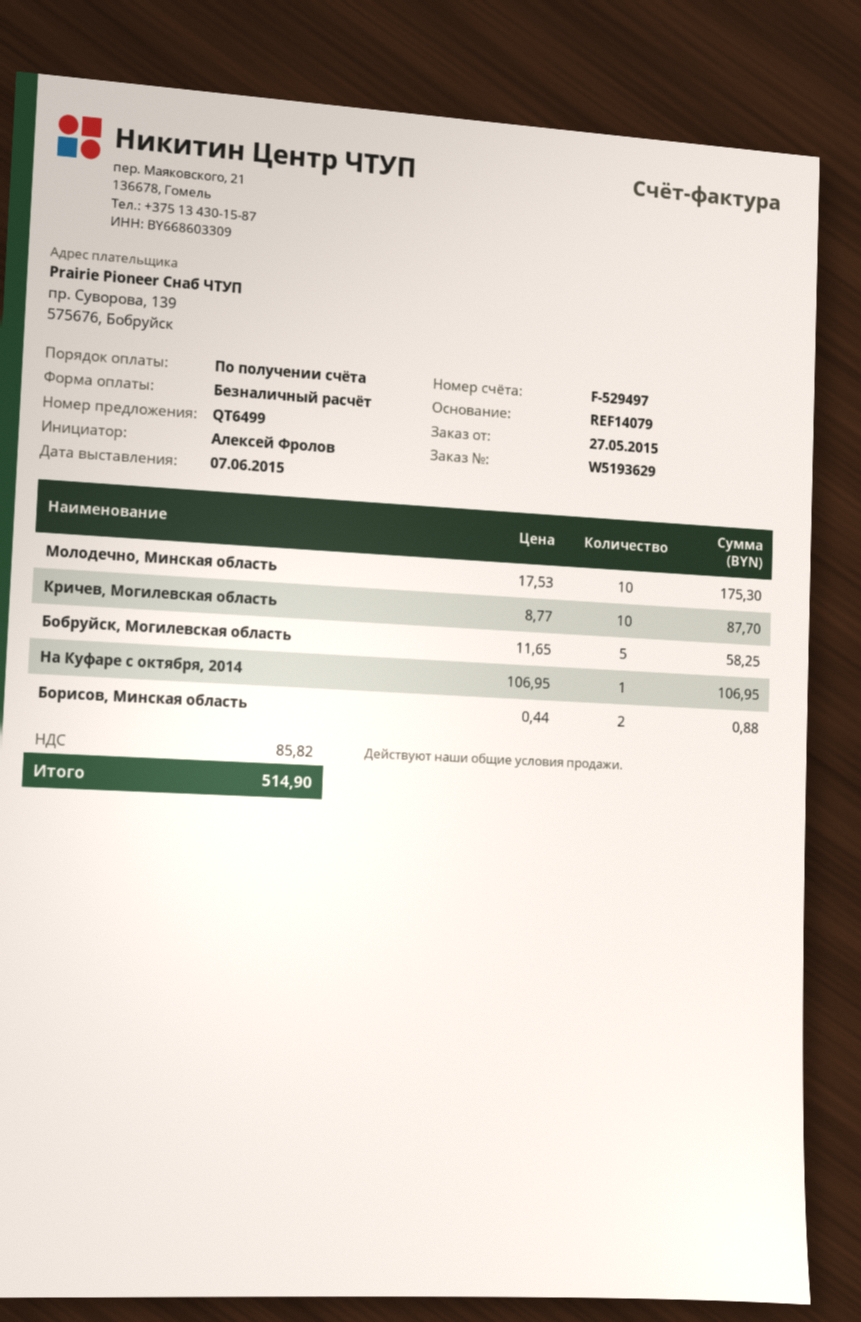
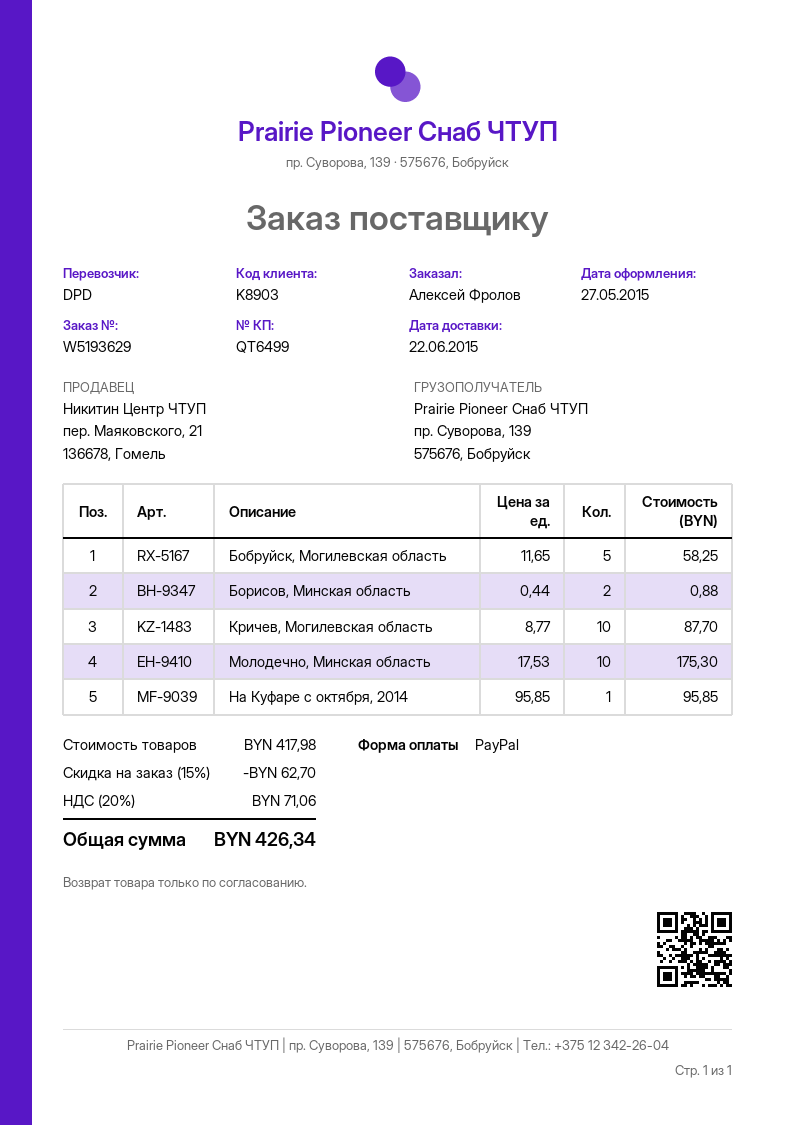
payment method: bank transfer -> PayPal
На Куфаре с октября, 2014: 1 x 106.95 = 106.95 -> 1 x 95.85 = 95.85
discount: none -> 15% = 62.70
tax: 85.82 -> 71.06
total: 514.90 -> 426.34

